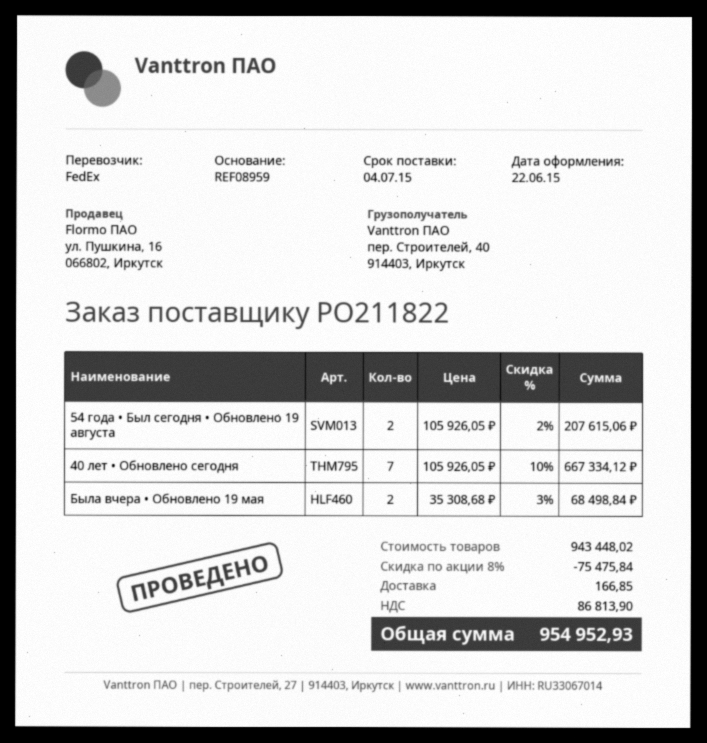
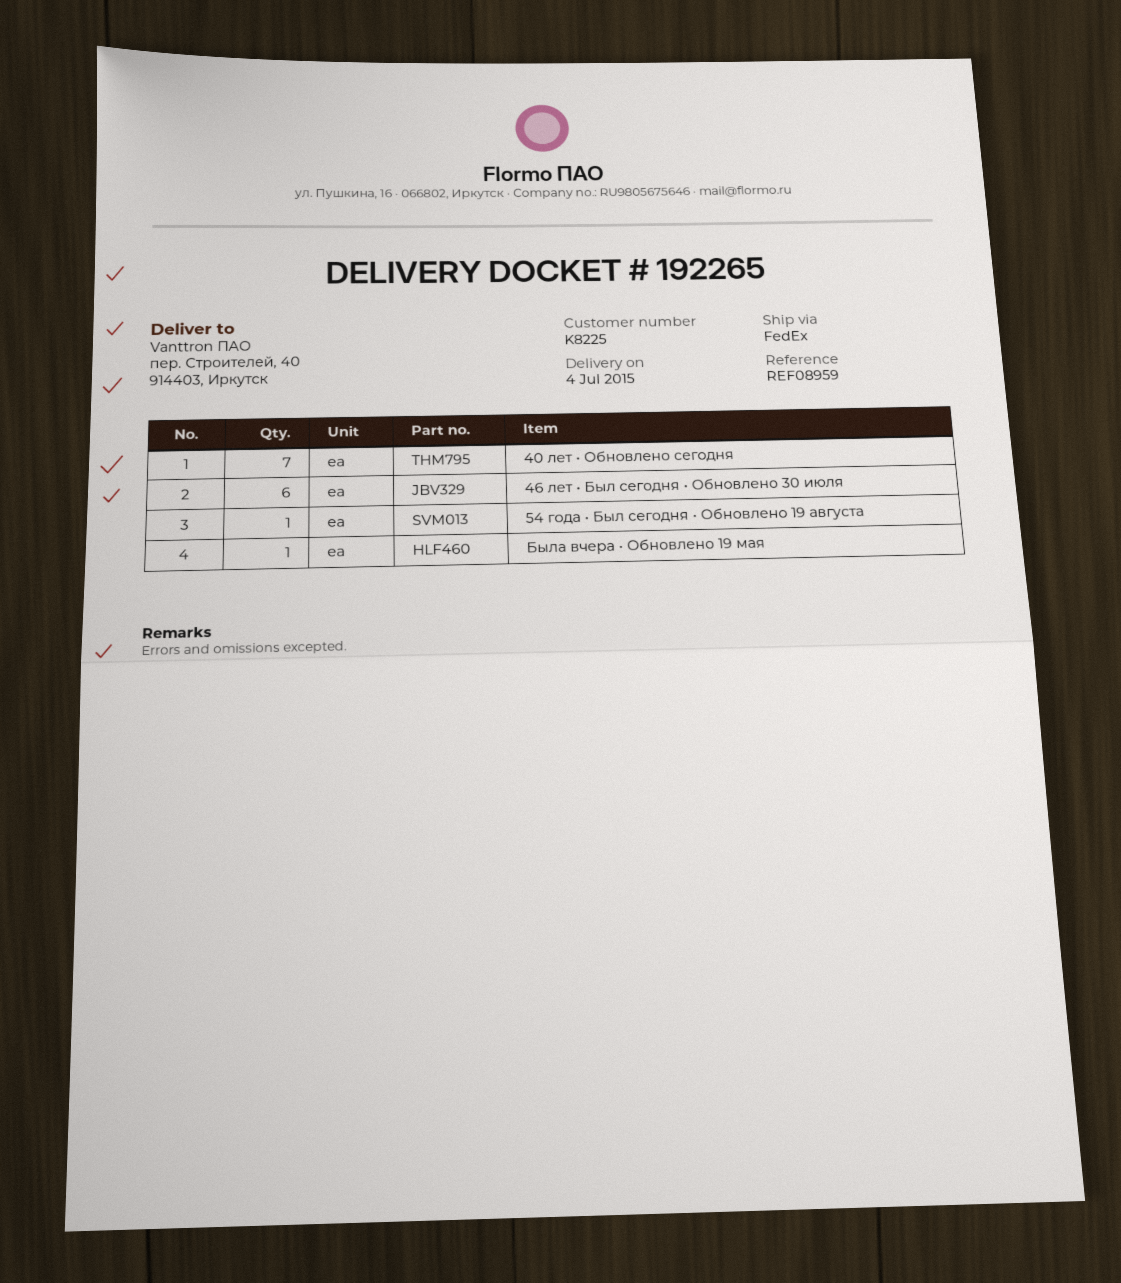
54 года • Был сегодня • Обновлено 19 августа: 2 -> 1
Была вчера • Обновлено 19 мая: 2 -> 1
46 лет • Был сегодня • Обновлено 30 июля: none -> 6

